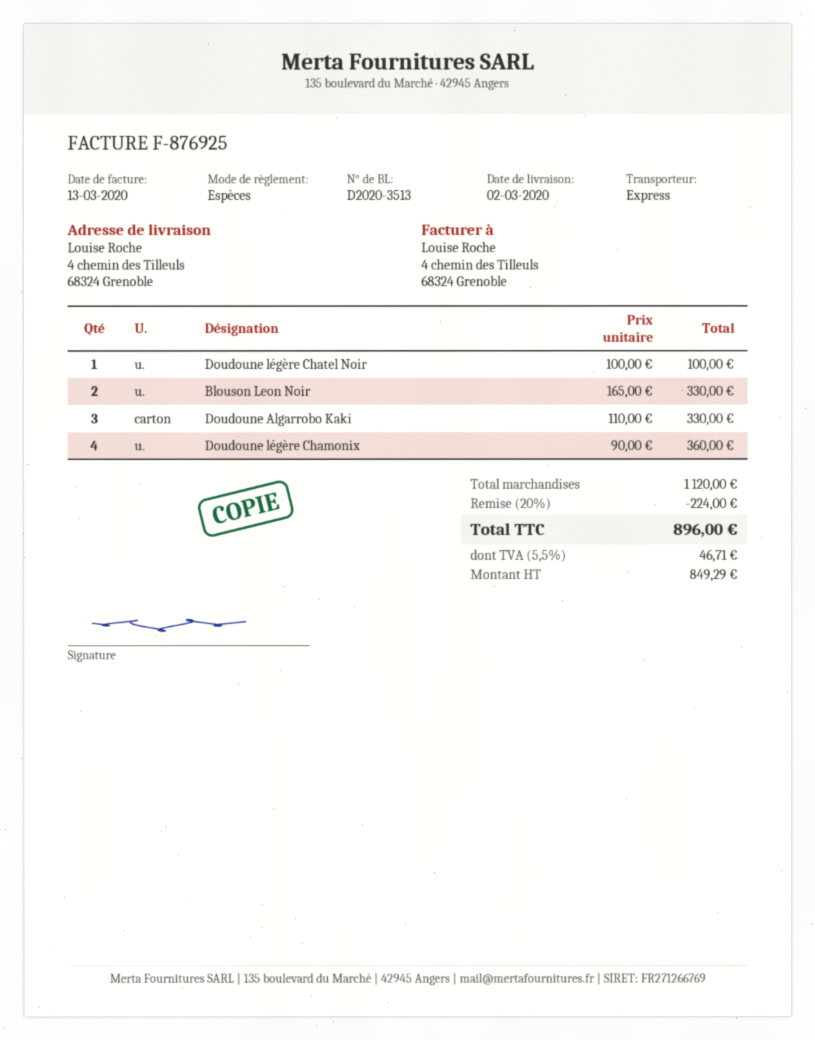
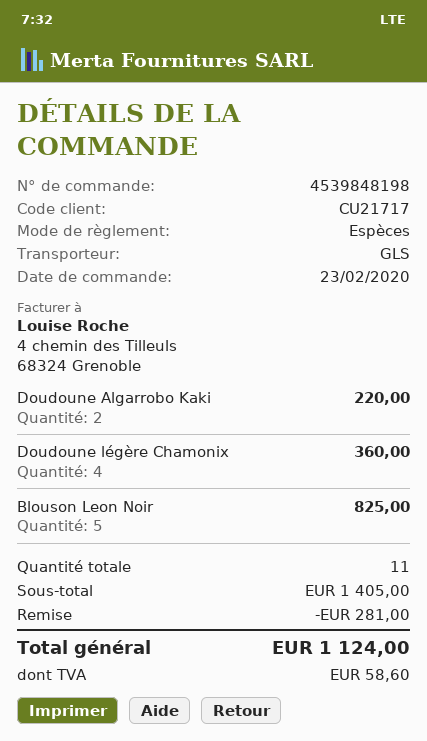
shipping method: express -> GLS
Doudoune légère Chatel Noir: 1 for 100.00 -> none
Blouson Leon Noir: 2 for 330.00 -> 5 for 825.00
Doudoune Algarrobo Kaki: 3 for 330.00 -> 2 for 220.00
subtotal: 1120.00 -> 1405.00
discount: 224.00 -> 281.00
tax: 46.71 -> 58.60
total: 896.00 -> 1124.00

